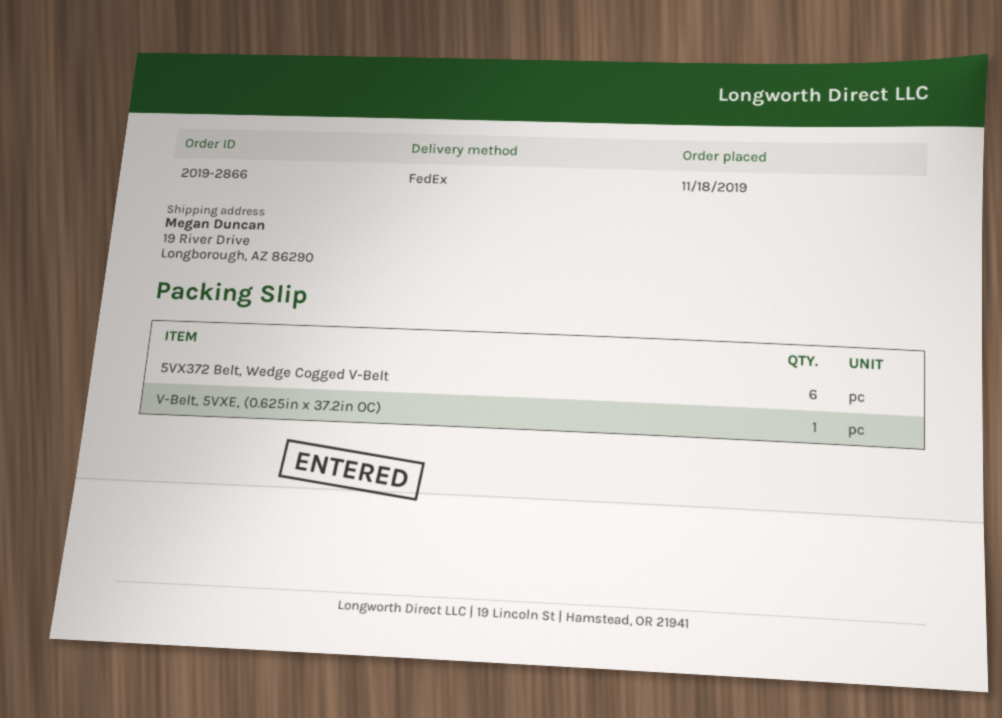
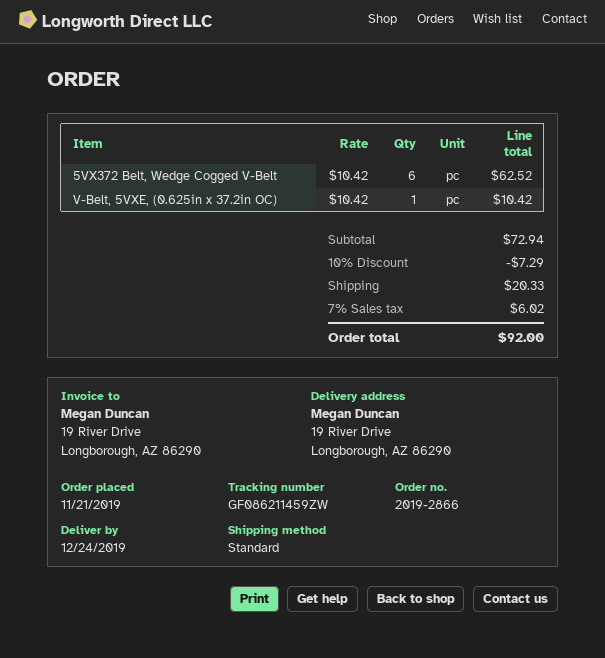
order date: 2019-11-18 -> 2019-11-21
shipping method: FedEx -> standard

